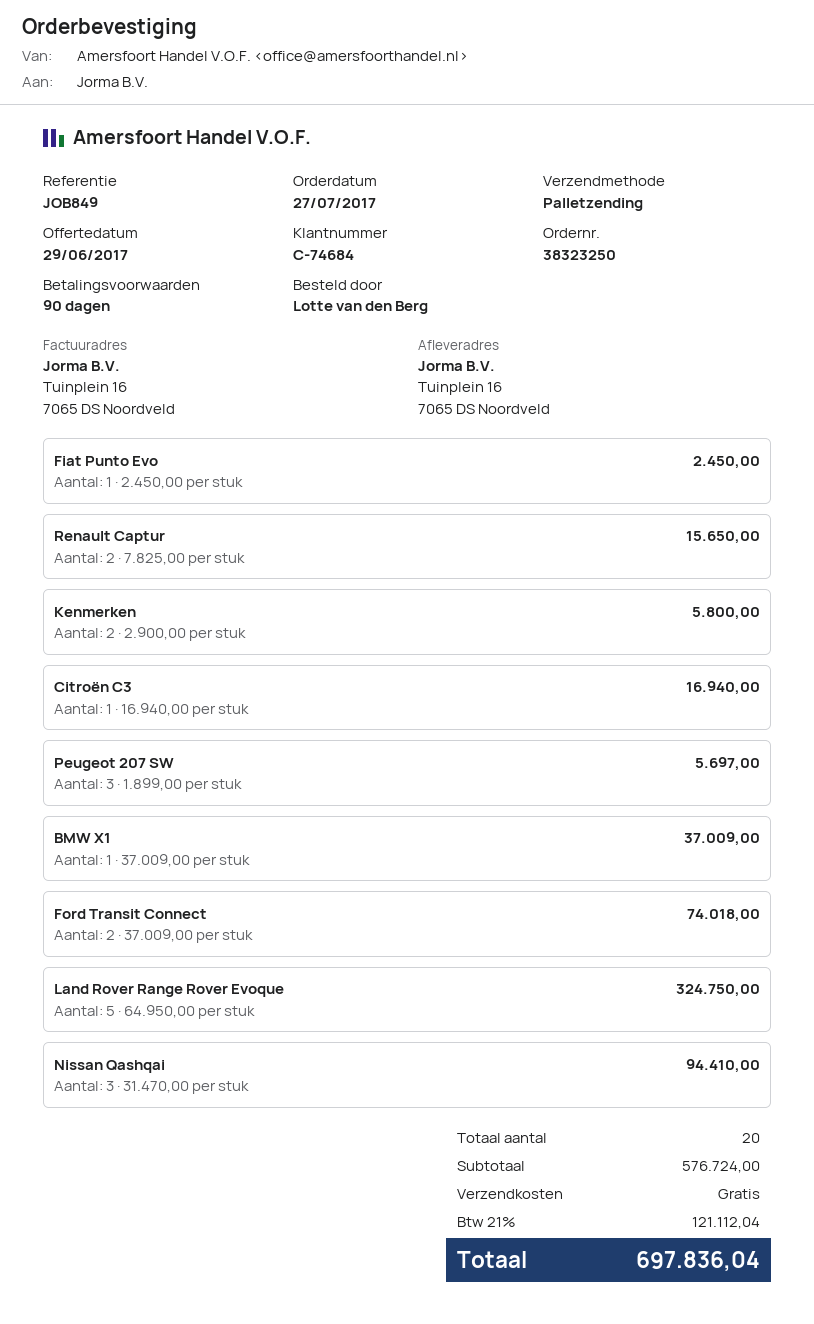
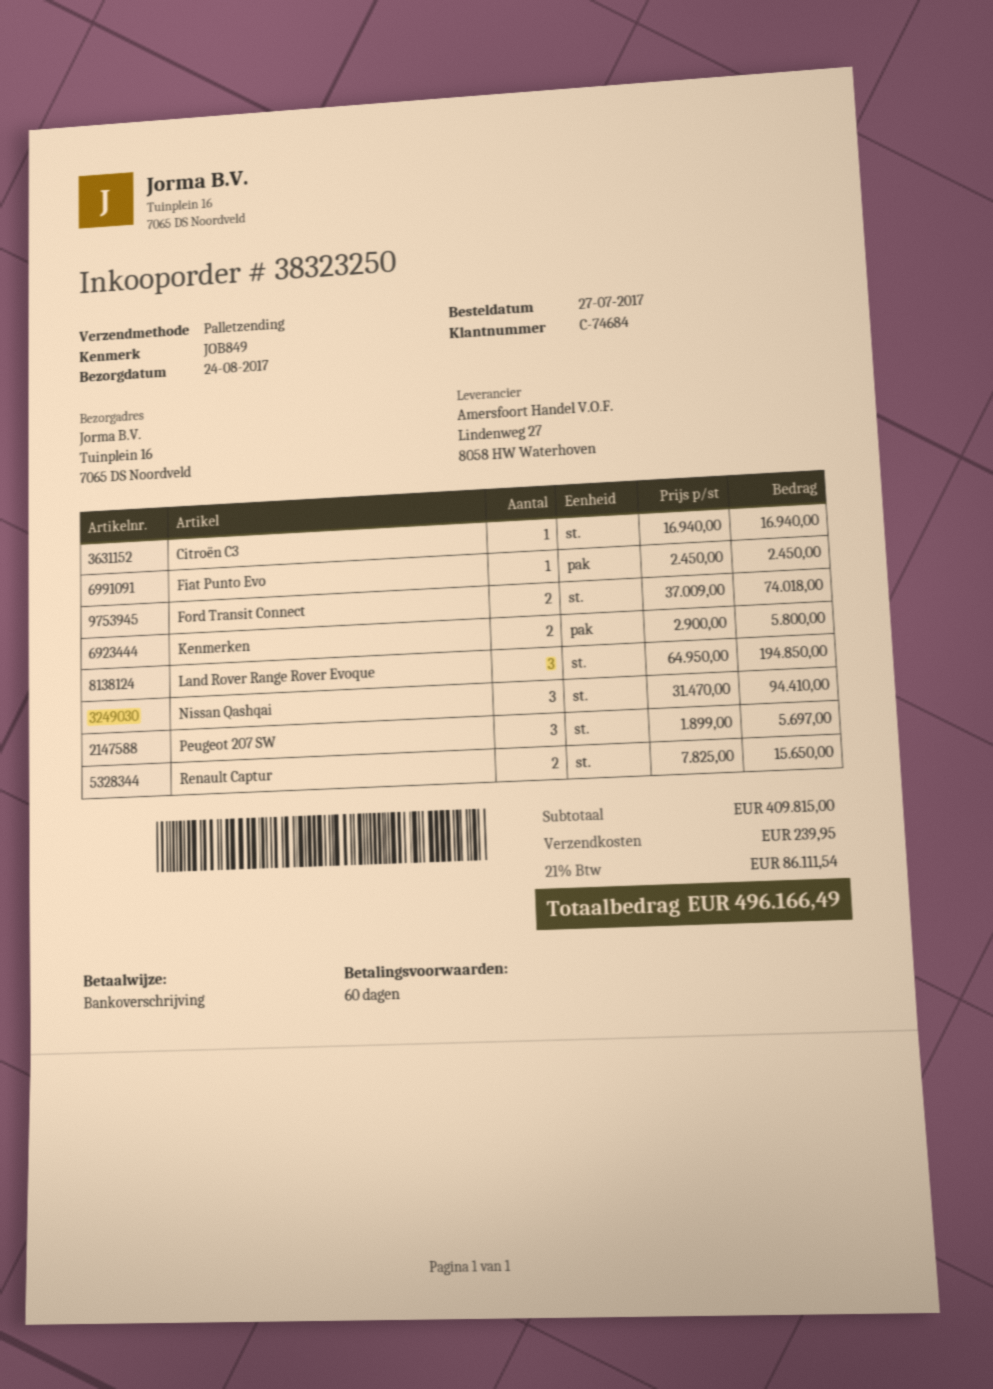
payment terms: 90 days -> 60 days
BMW X1: 1 x 37009.00 = 37009.00 -> none
Land Rover Range Rover Evoque: 5 x 64950.00 = 324750.00 -> 3 x 64950.00 = 194850.00
subtotal: 576724.00 -> 409815.00
shipping: 0.00 -> 239.95
tax: 21% = 121112.04 -> 21% = 86111.54
total: 697836.04 -> 496166.49

